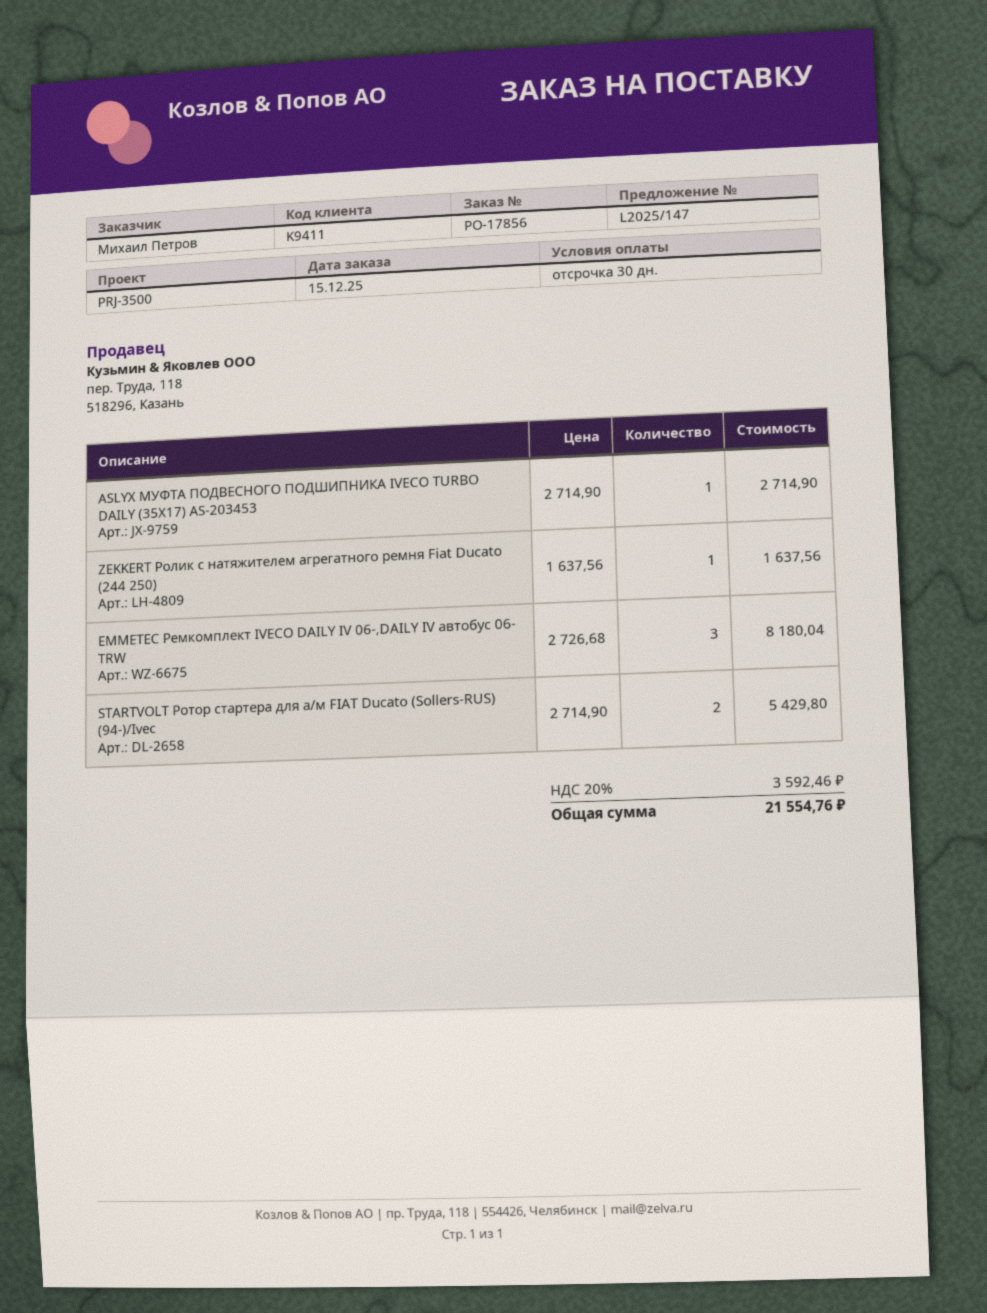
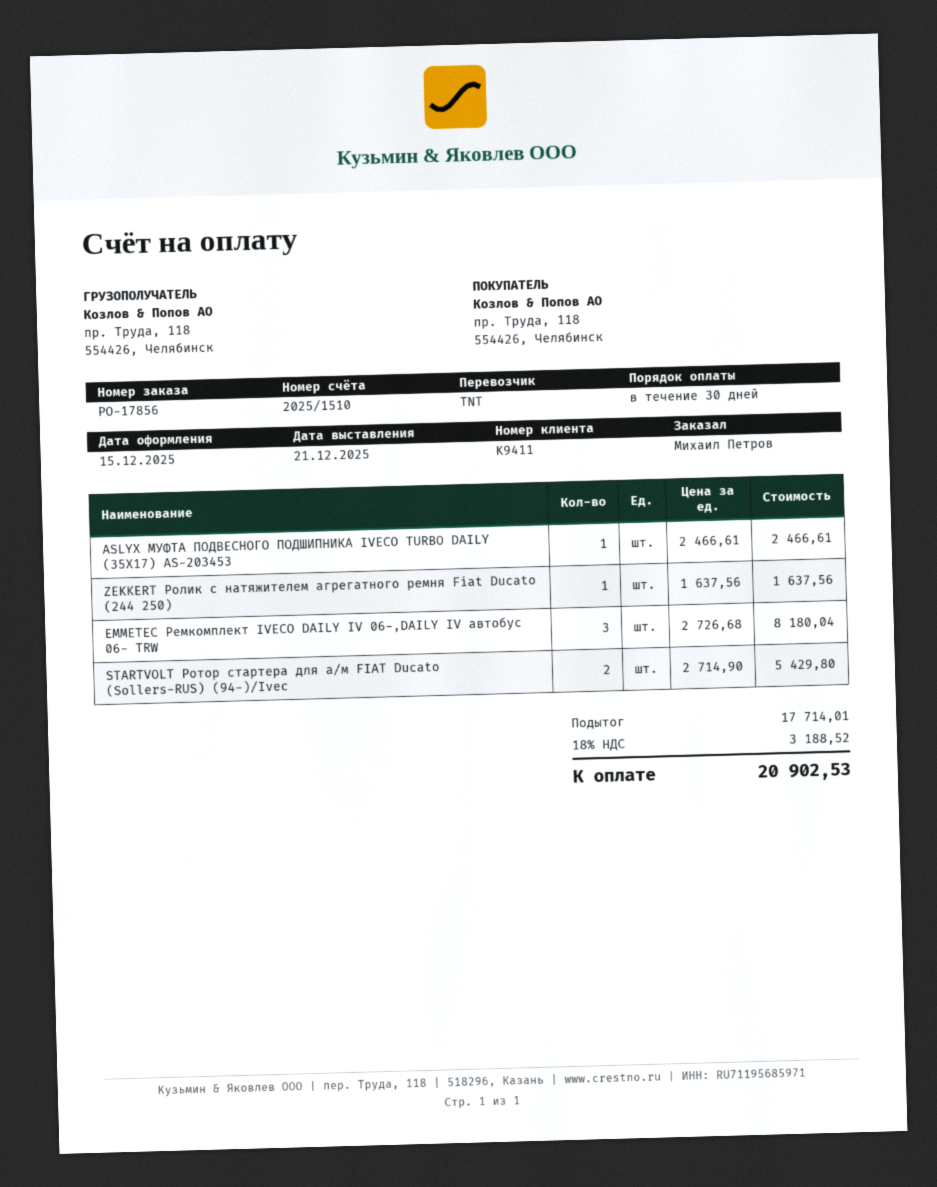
ASLYX МУФТА ПОДВЕСНОГО ПОДШИПНИКА IVECO TURBO DAILY (35X17) AS-203453: 1 x 2714.90 = 2714.90 -> 1 x 2466.61 = 2466.61
tax: 20% = 3592.46 -> 18% = 3188.52
total: 21554.76 -> 20902.53

